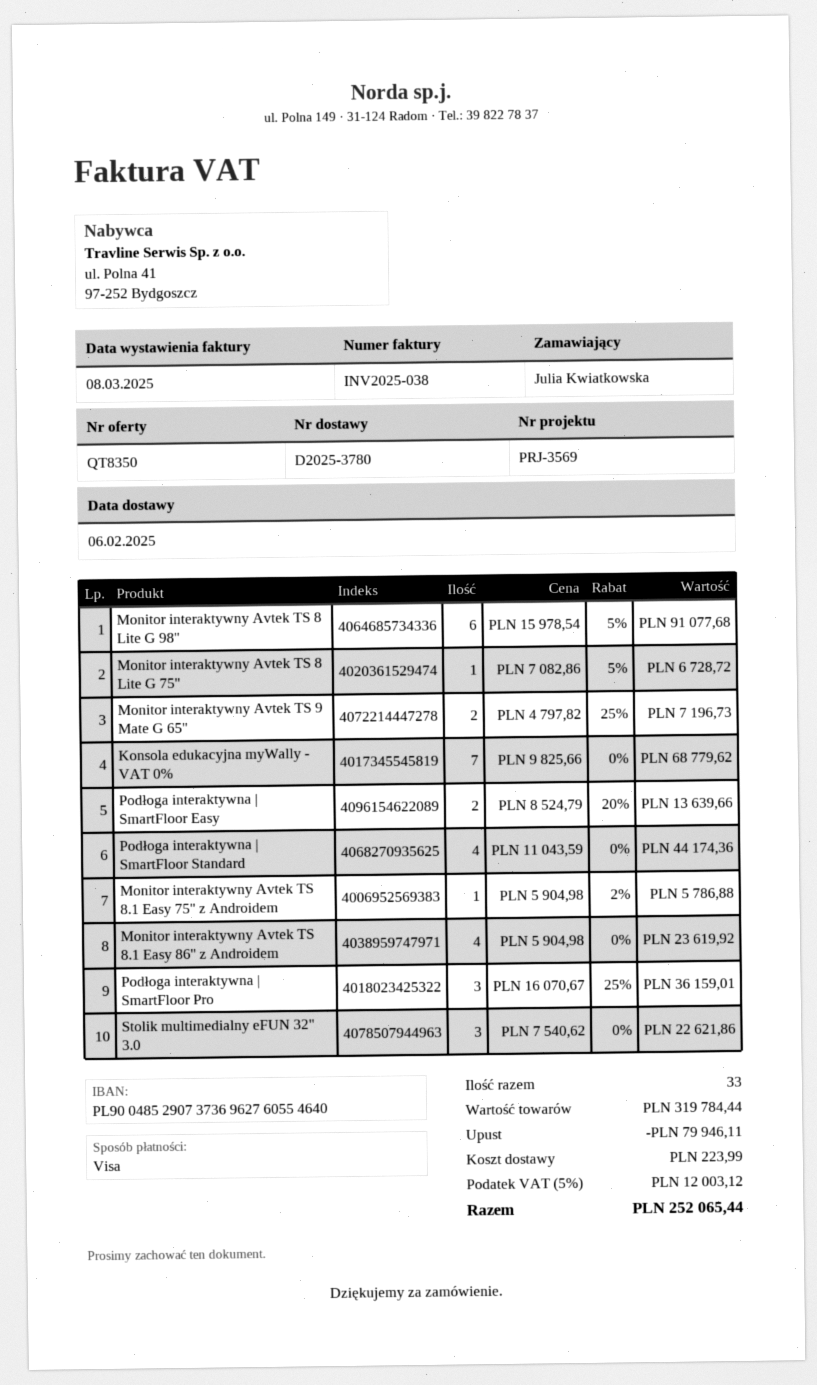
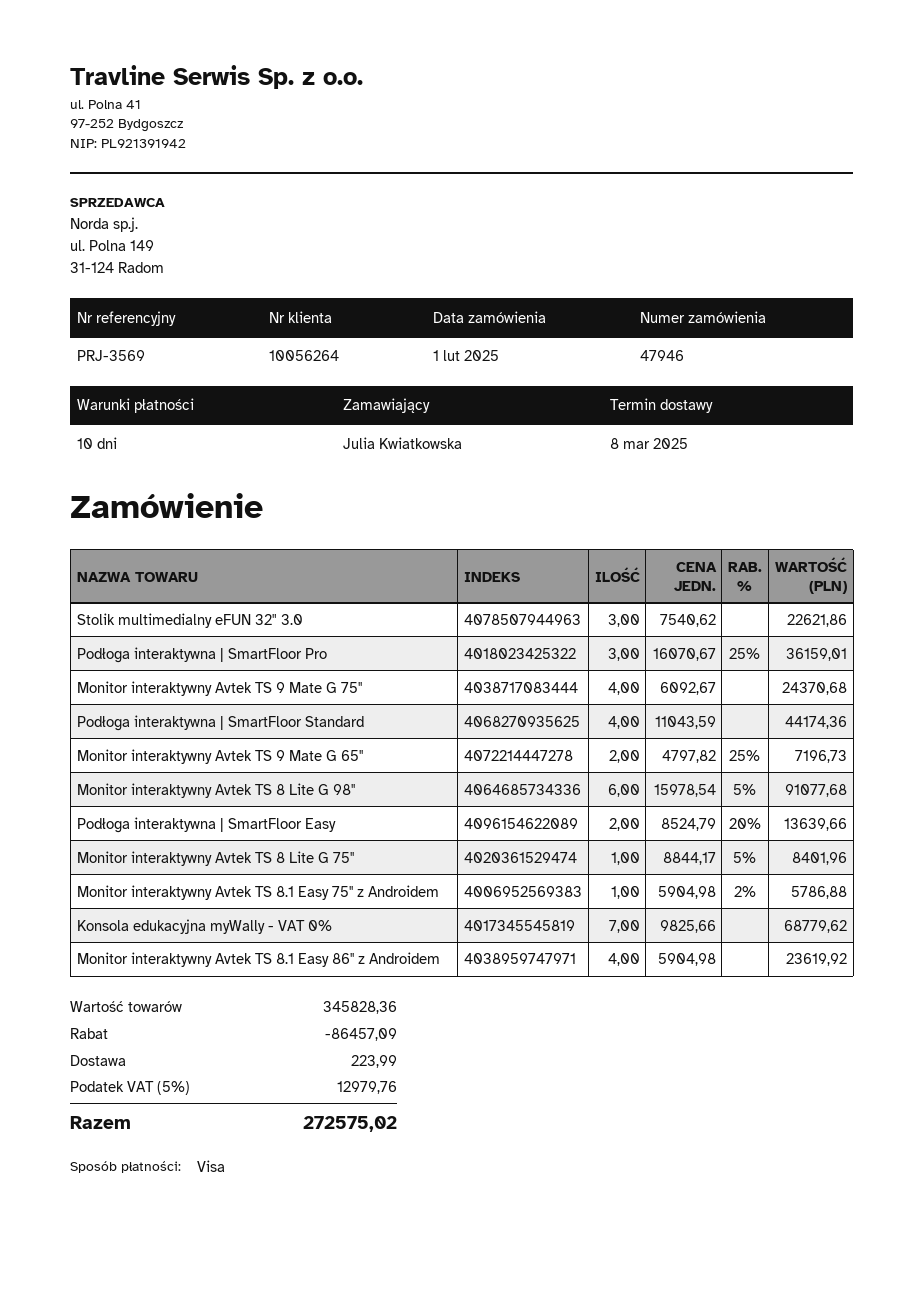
delivery date: 2025-02-06 -> 2025-03-08
Monitor interaktywny Avtek TS 8 Lite G 75'': 1 x 7082.86 - 5% = 6728.72 -> 1 x 8844.17 - 5% = 8401.96
Monitor interaktywny Avtek TS 9 Mate G 75'': none -> 4 x 6092.67 = 24370.68
subtotal: 319784.44 -> 345828.36
discount: 79946.11 -> 86457.09
tax: 5% = 12003.12 -> 5% = 12979.76
total: 252065.44 -> 272575.02

